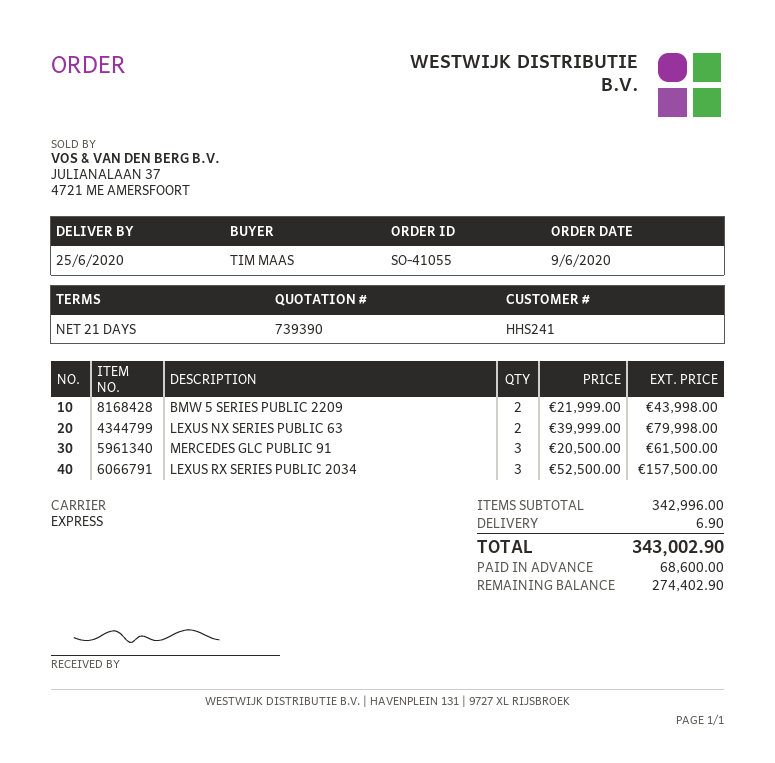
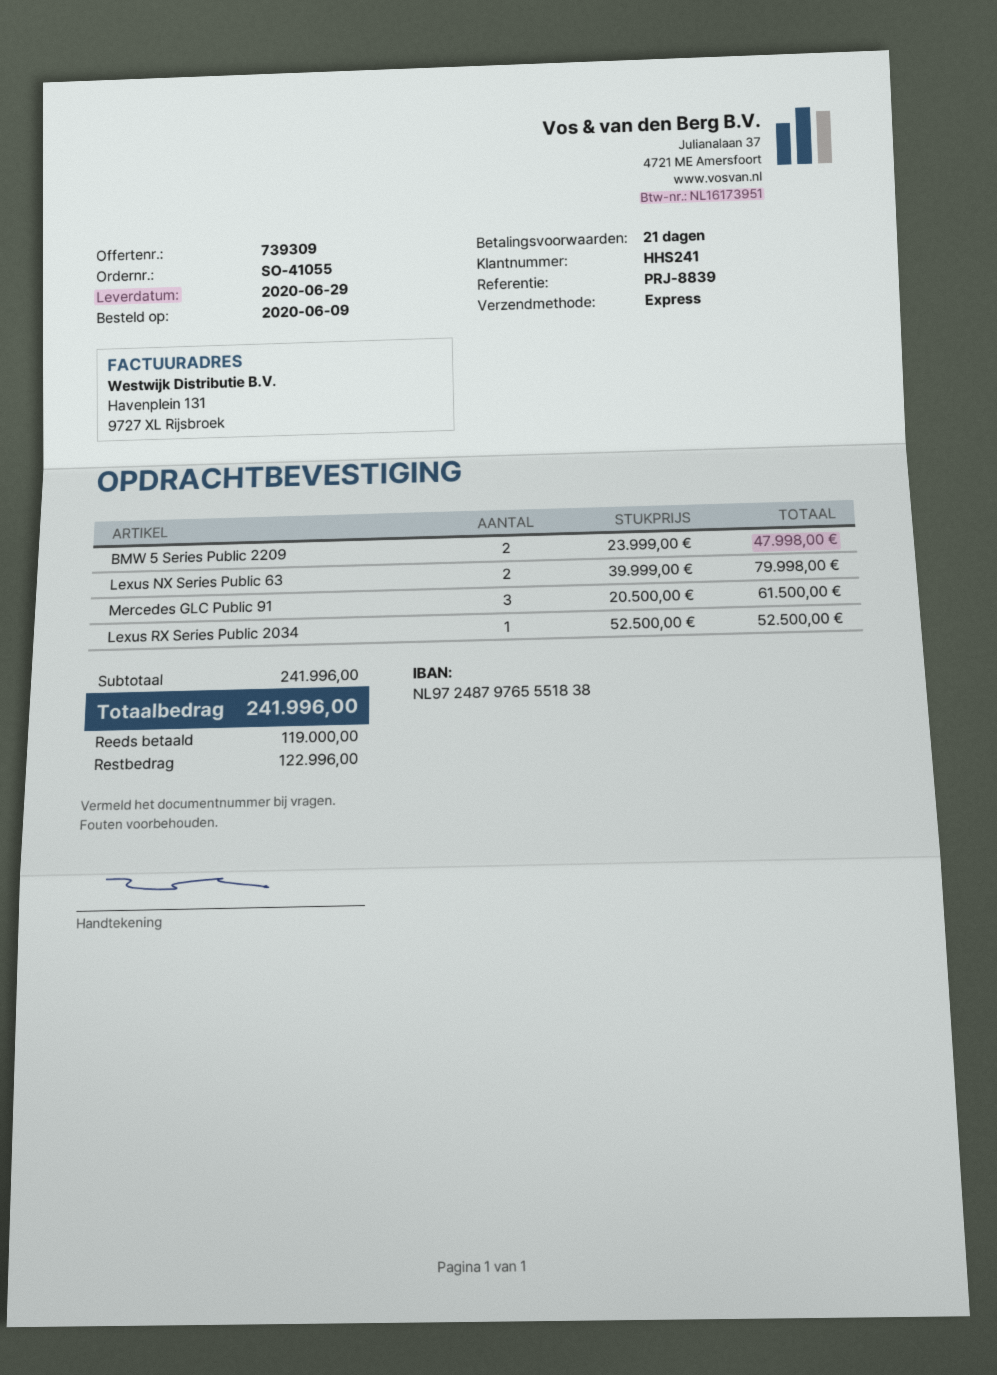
quote number: 739390 -> 739309
delivery date: 2020-06-25 -> 2020-06-29
BMW 5 SERIES PUBLIC 2209: 2 x 21999.00 = 43998.00 -> 2 x 23999.00 = 47998.00
LEXUS RX SERIES PUBLIC 2034: 3 x 52500.00 = 157500.00 -> 1 x 52500.00 = 52500.00
subtotal: 342996.00 -> 241996.00
shipping: 6.90 -> none
total: 343002.90 -> 241996.00
deposit: 68600.00 -> 119000.00
balance: 274402.90 -> 122996.00

